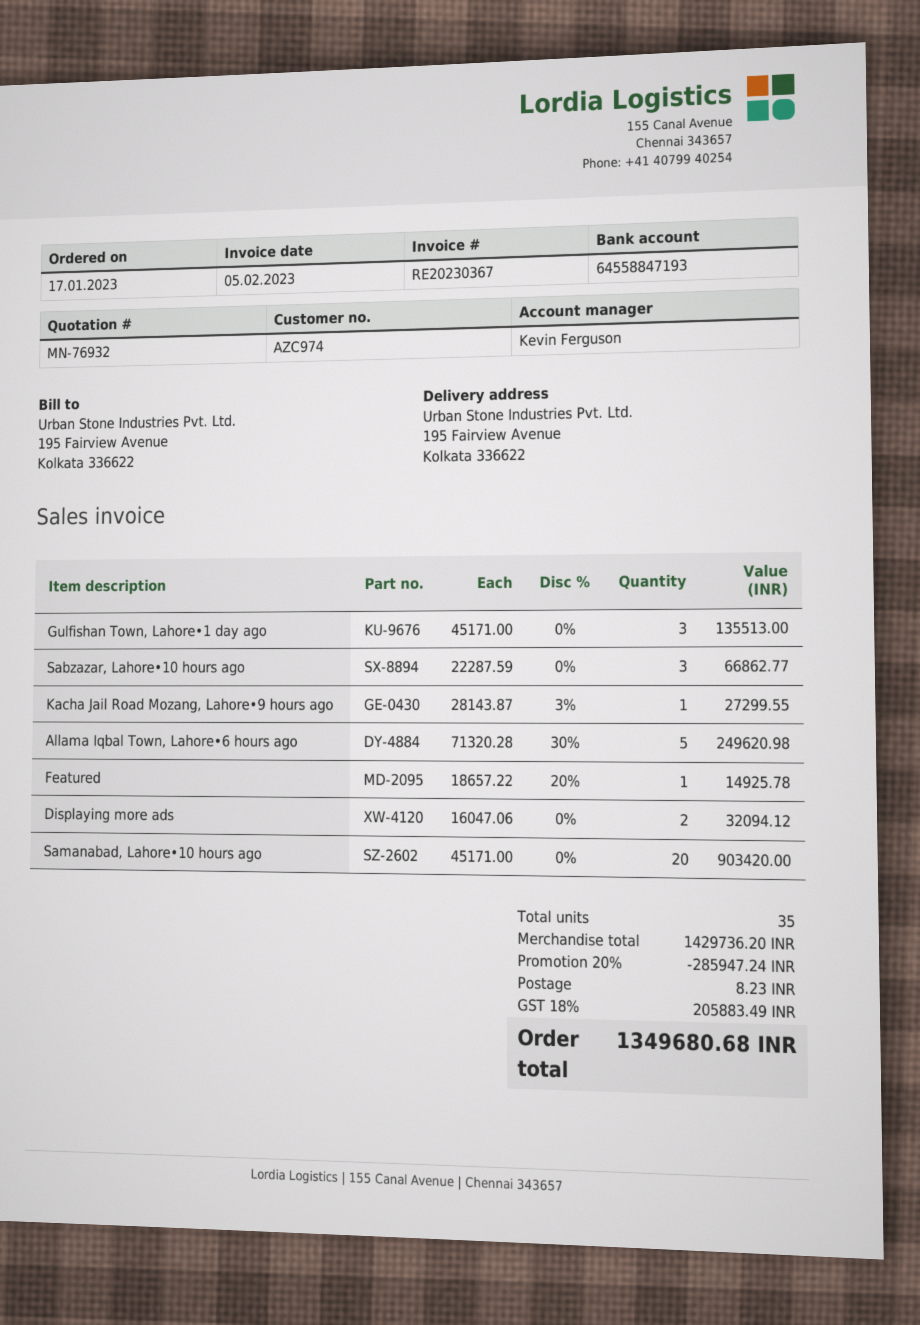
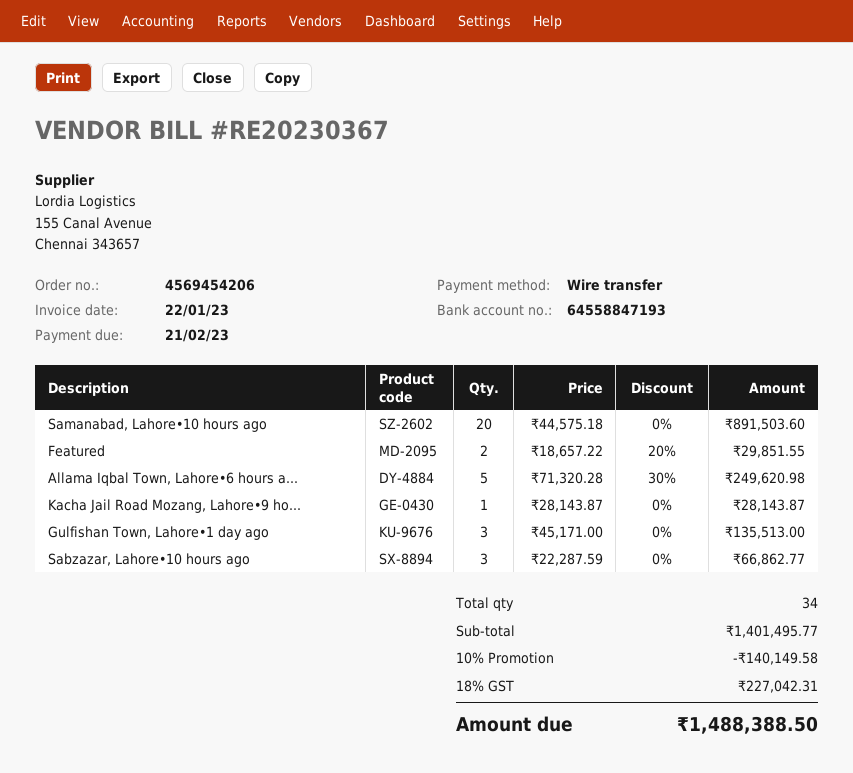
invoice date: 2023-02-05 -> 2023-01-22
Kacha Jail Road Mozang, Lahore•9 hours ago: 1 x 28143.87 - 3% = 27299.55 -> 1 x 28143.87 = 28143.87
Featured: 1 x 18657.22 - 20% = 14925.78 -> 2 x 18657.22 - 20% = 29851.55
Displaying more ads: 2 x 16047.06 = 32094.12 -> none
Samanabad, Lahore•10 hours ago: 20 x 45171.00 = 903420.00 -> 20 x 44575.18 = 891503.60
total quantity: 35 -> 34
subtotal: 1429736.20 -> 1401495.77
discount: 20% = 285947.24 -> 10% = 140149.58
shipping: 8.23 -> none
tax: 18% = 205883.49 -> 18% = 227042.31
total: 1349680.68 -> 1488388.50

